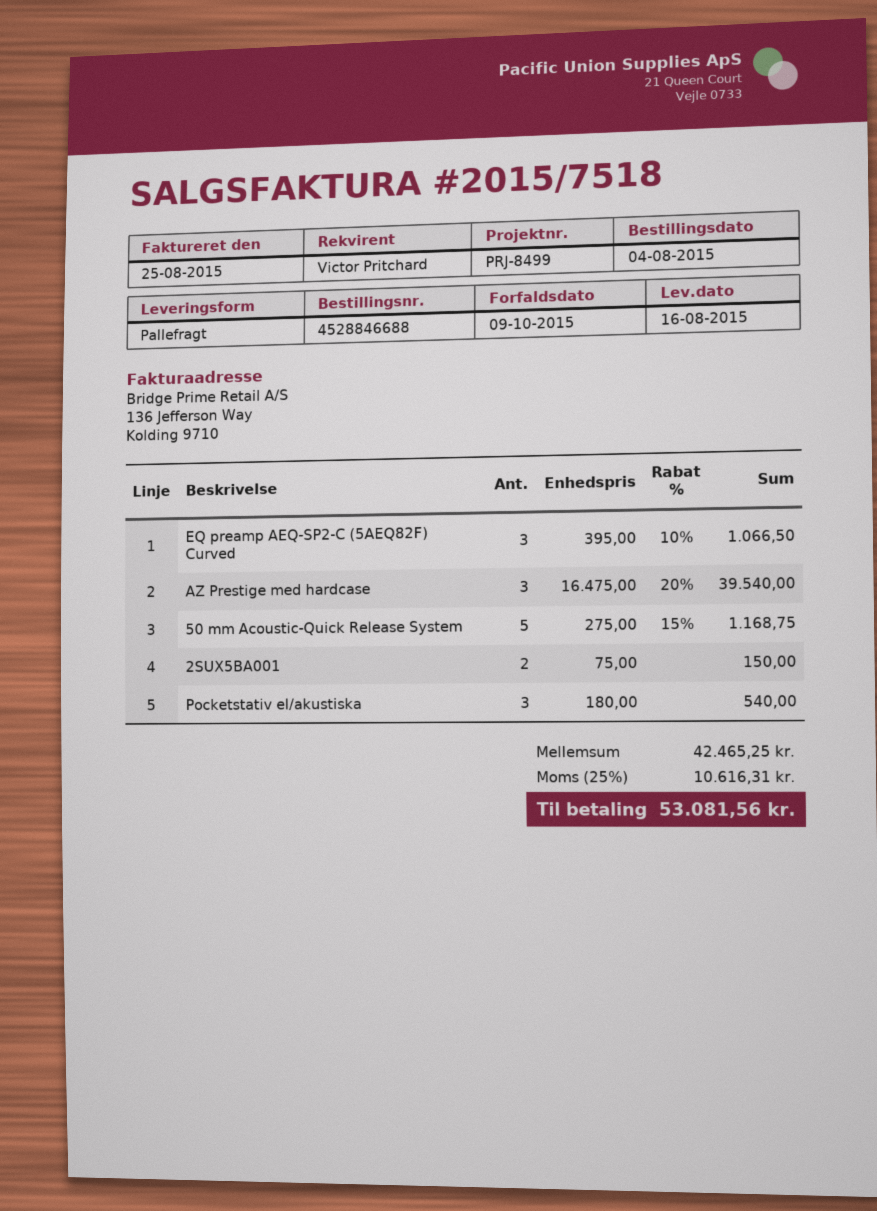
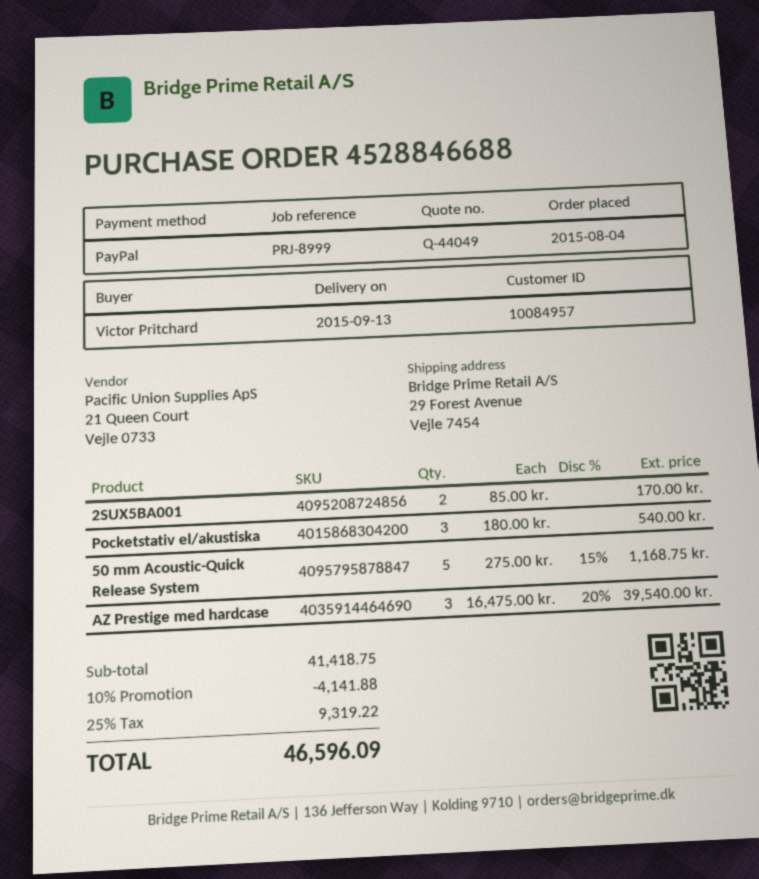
delivery date: 2015-08-16 -> 2015-09-13
reference: PRJ-8499 -> PRJ-8999
EQ preamp AEQ-SP2-C (5AEQ82F) Curved: 3 x 395.00 - 10% = 1066.50 -> none
2SUX5BA001: 2 x 75.00 = 150.00 -> 2 x 85.00 = 170.00
subtotal: 42465.25 -> 41418.75
discount: none -> 10% = 4141.88
tax: 25% = 10616.31 -> 25% = 9319.22
total: 53081.56 -> 46596.09

